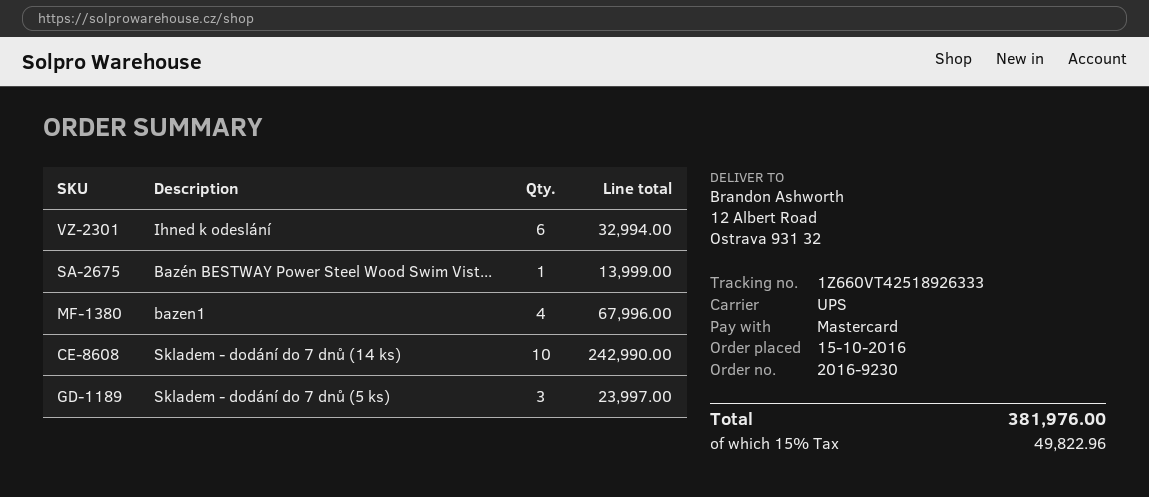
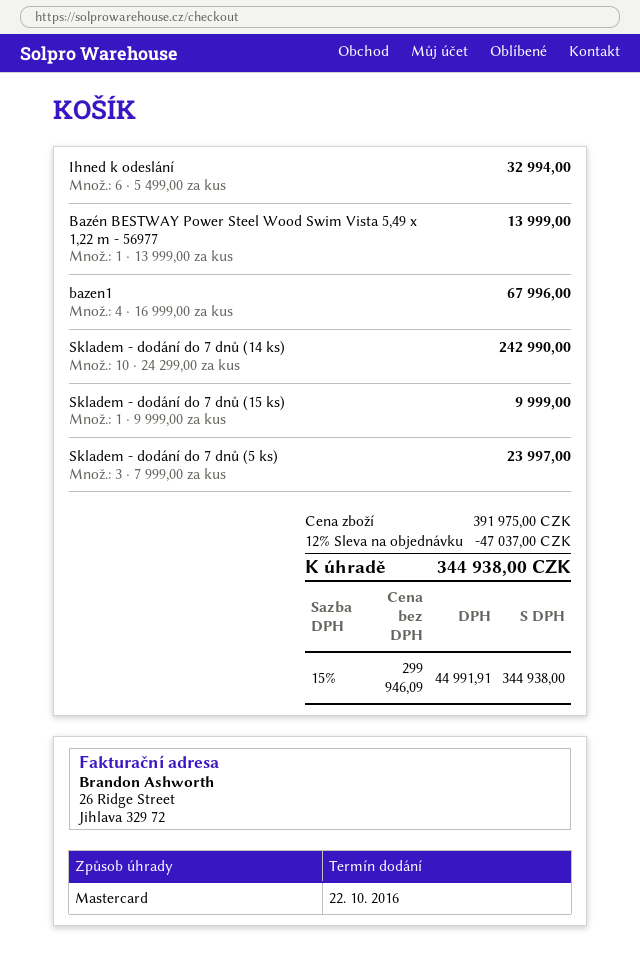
Skladem - dodání do 7 dnů (15 ks): none -> 1 for 9999.00
discount: none -> 12% = 47037.00
tax: 15% = 49822.96 -> 15% = 44991.91
total: 381976.00 -> 344938.00

